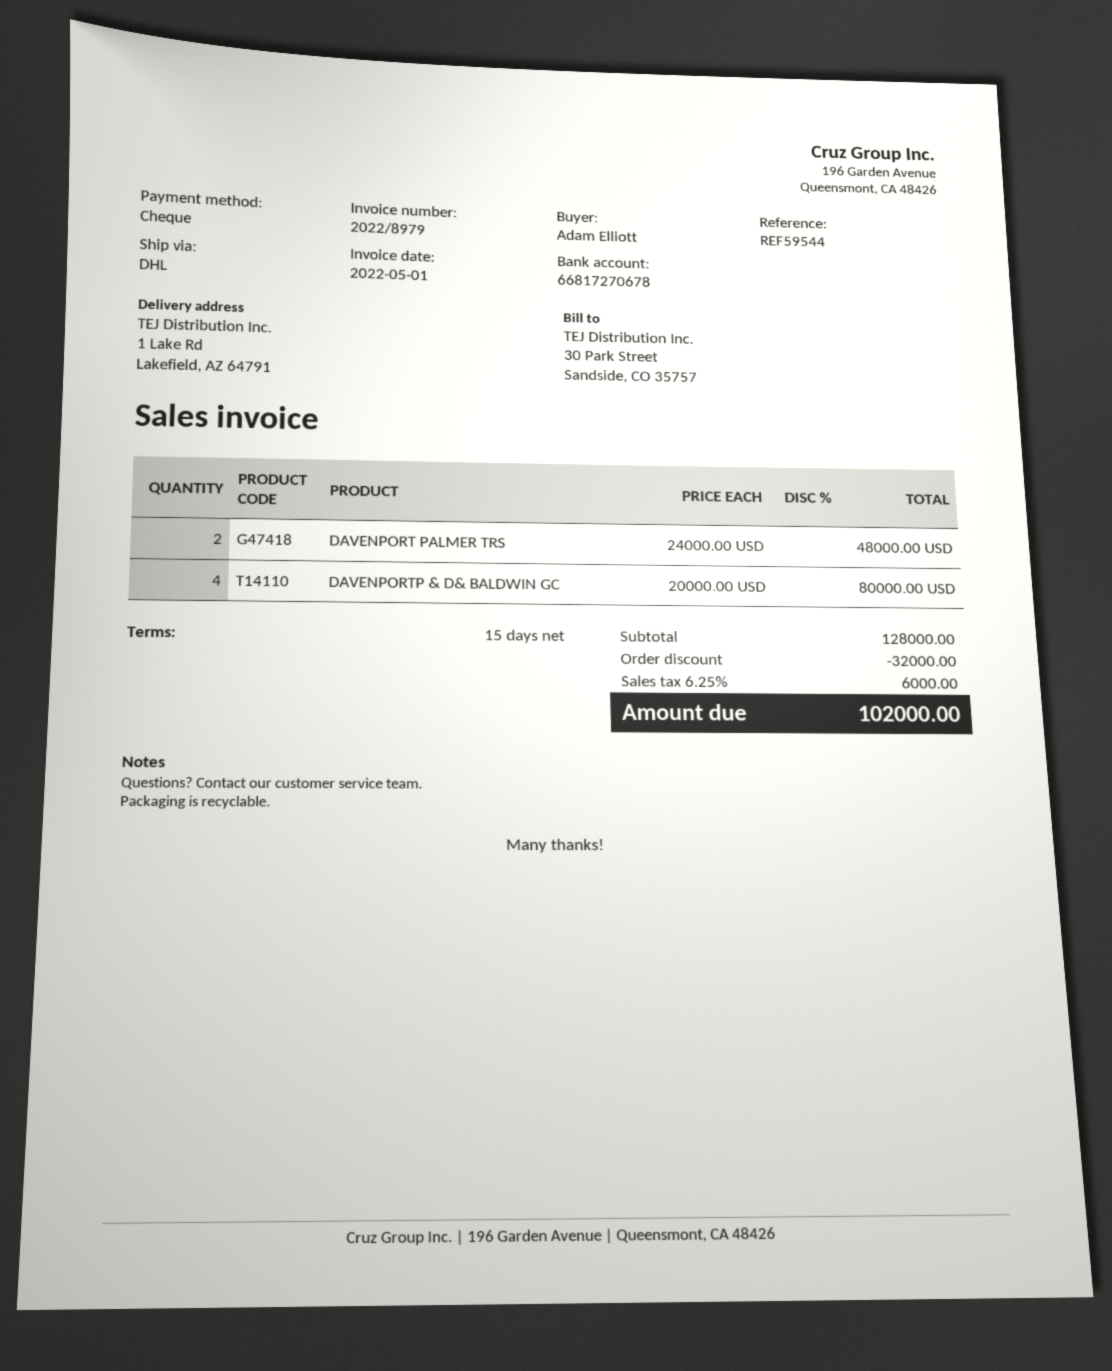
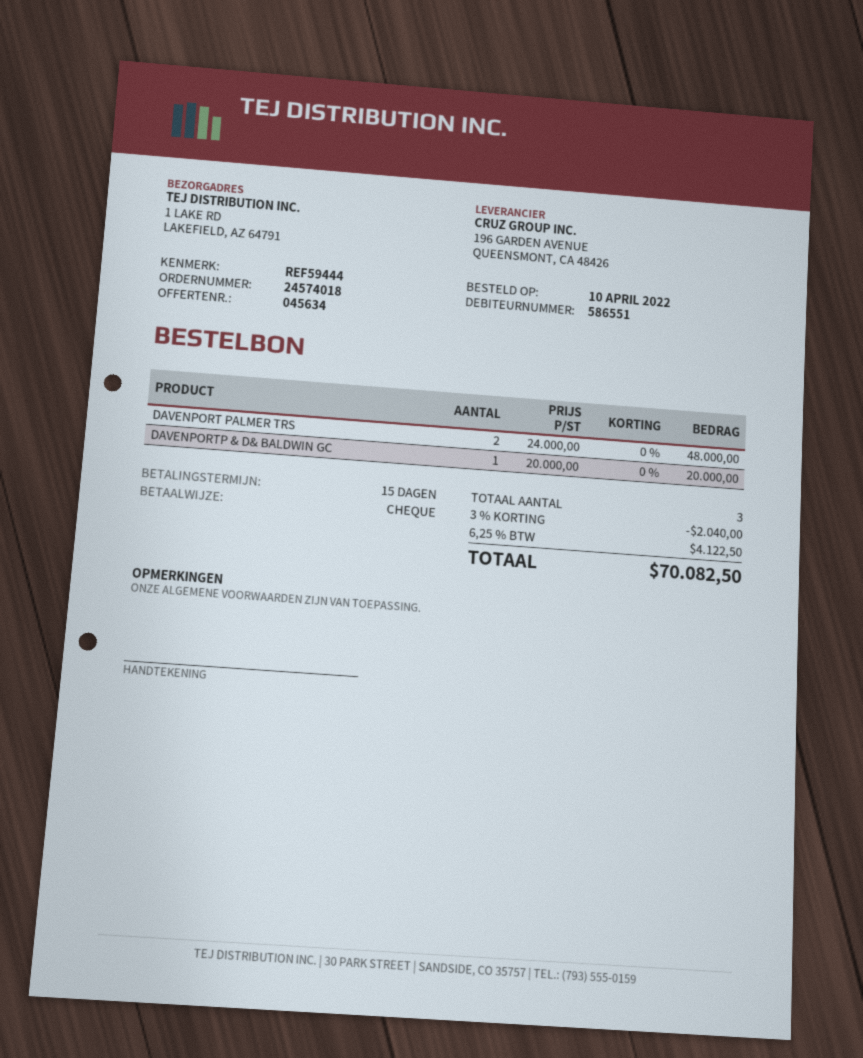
reference: REF59544 -> REF59444
DAVENPORTP & D& BALDWIN GC: 4 x 20000.00 = 80000.00 -> 1 x 20000.00 = 20000.00
discount: 32000.00 -> 2040.00
tax: 6.25% = 6000.00 -> 6.25% = 4122.50
total: 102000.00 -> 70082.50

